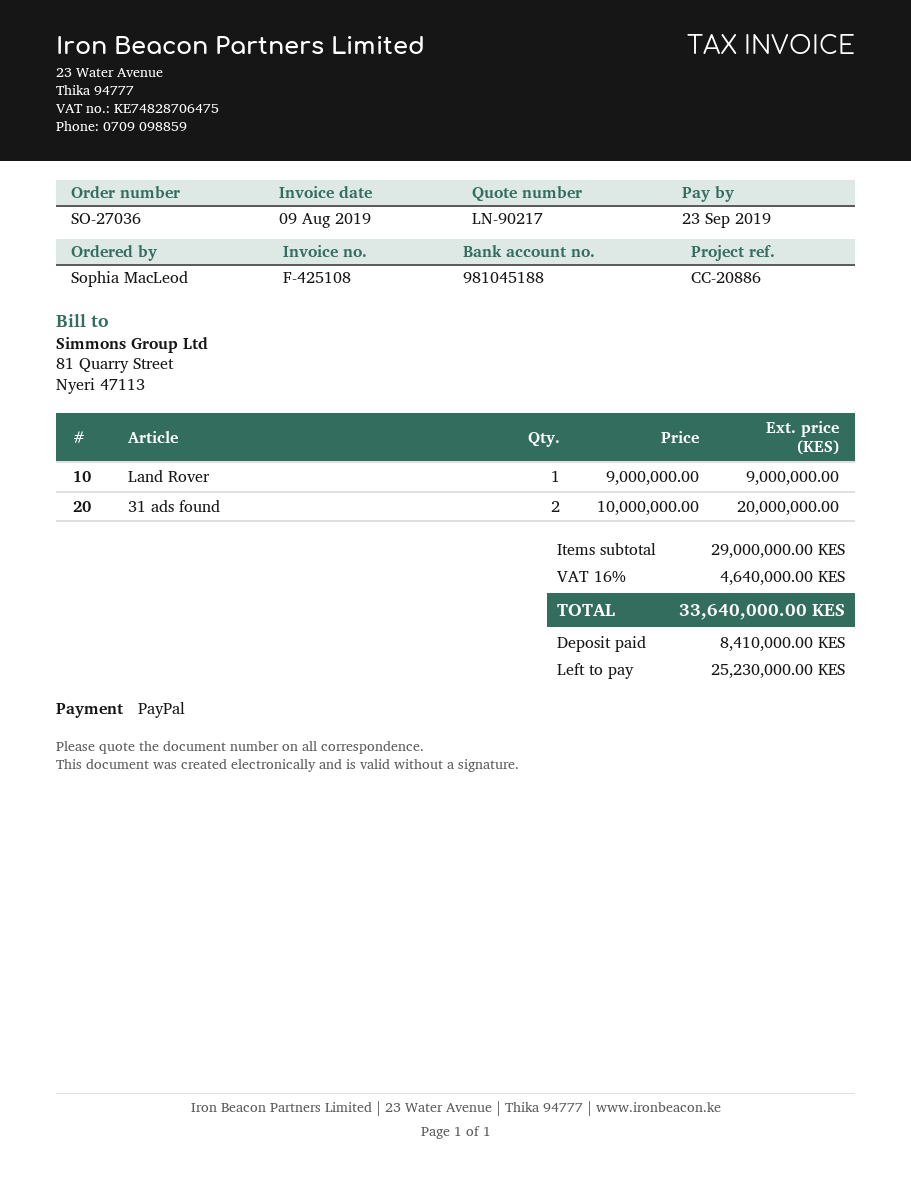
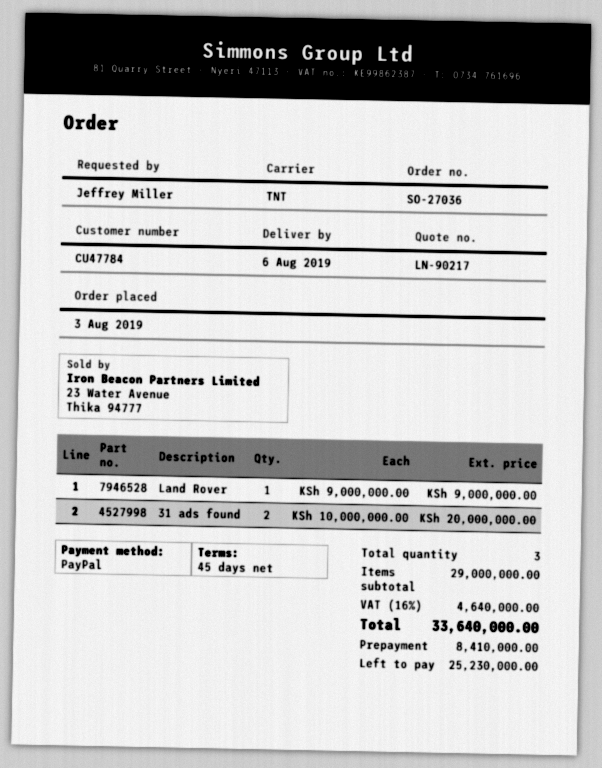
ordered by: Sophia MacLeod -> Jeffrey Miller

